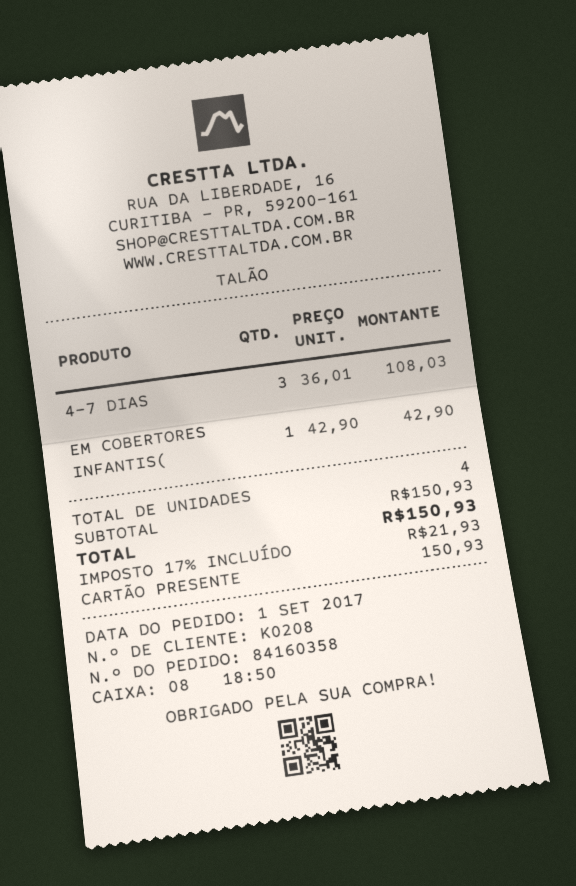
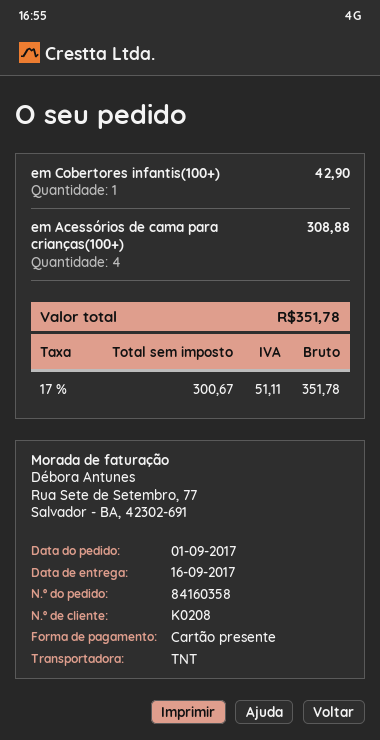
4-7 DIAS: 3 for 108.03 -> none
em Acessórios de cama para crianças(100+): none -> 4 for 308.88
tax: 17% = 21.93 -> 17% = 51.11
total: 150.93 -> 351.78

